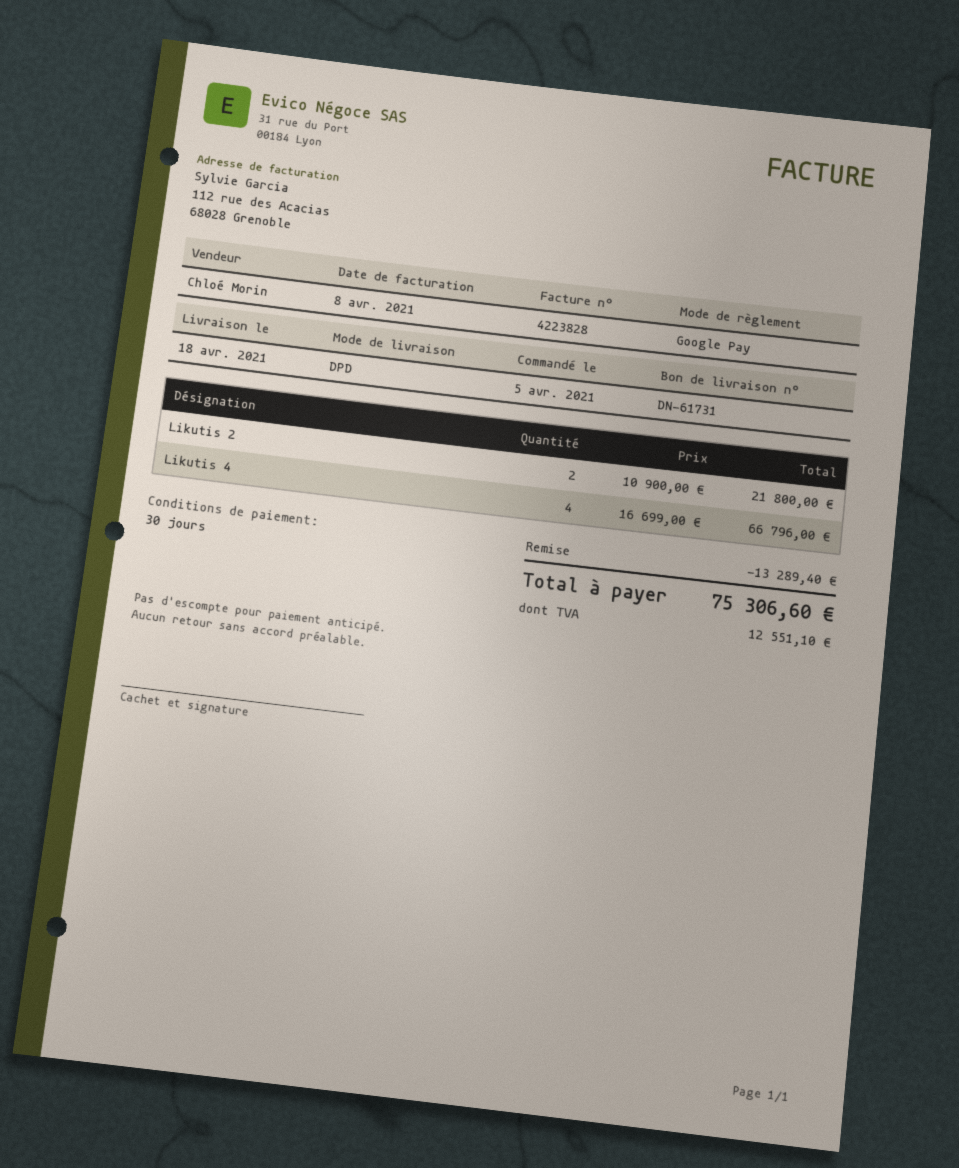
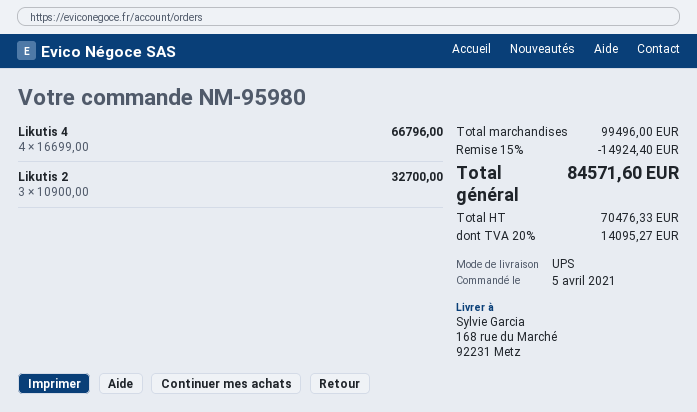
shipping method: DPD -> UPS
Likutis 2: 2 x 10900.00 = 21800.00 -> 3 x 10900.00 = 32700.00
discount: 13289.40 -> 14924.40
tax: 12551.10 -> 14095.27
total: 75306.60 -> 84571.60

